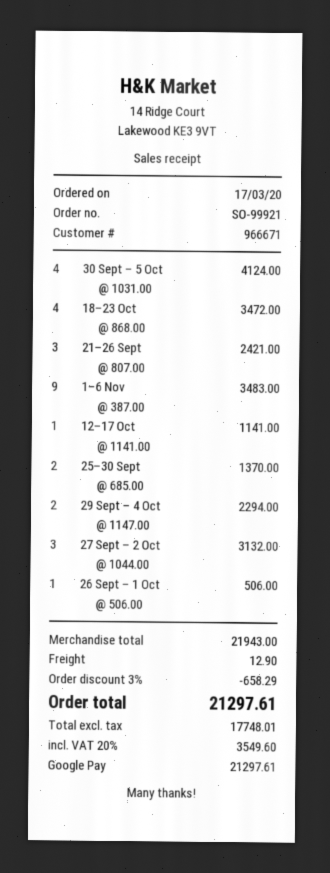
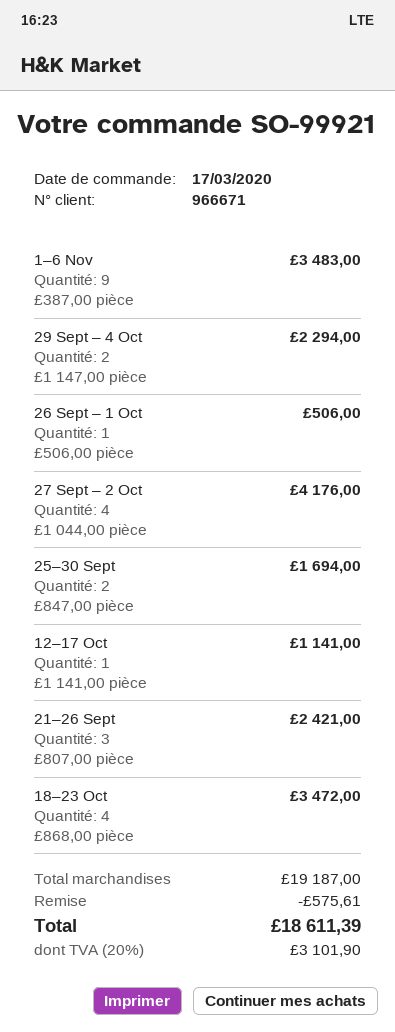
30 Sept – 5 Oct: 4 x 1031.00 = 4124.00 -> none
25–30 Sept: 2 x 685.00 = 1370.00 -> 2 x 847.00 = 1694.00
27 Sept – 2 Oct: 3 x 1044.00 = 3132.00 -> 4 x 1044.00 = 4176.00
subtotal: 21943.00 -> 19187.00
discount: 658.29 -> 575.61
shipping: 12.90 -> none
tax: 20% = 3549.60 -> 20% = 3101.90
total: 21297.61 -> 18611.39

